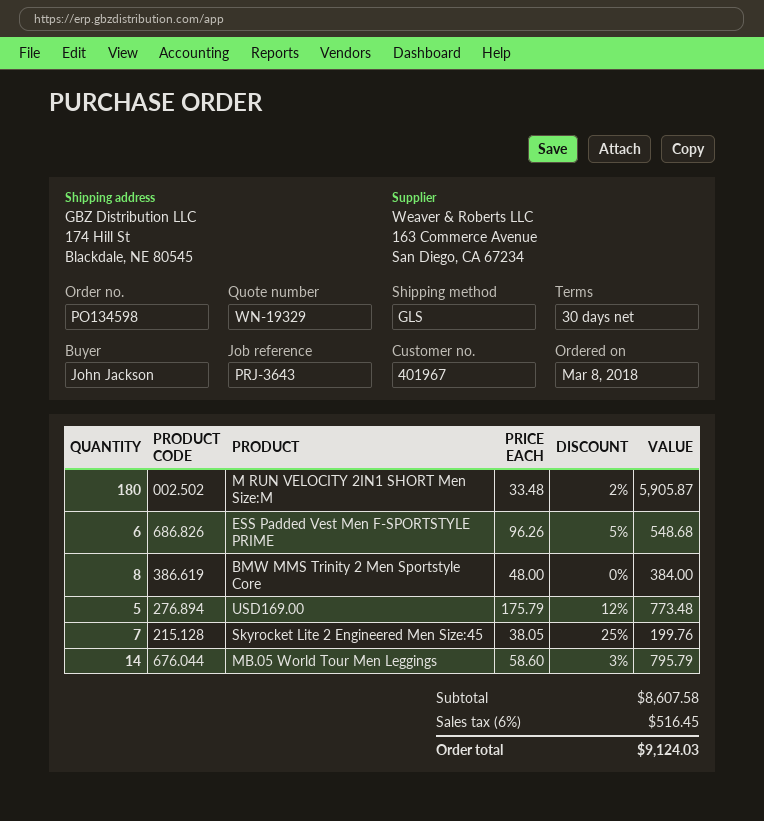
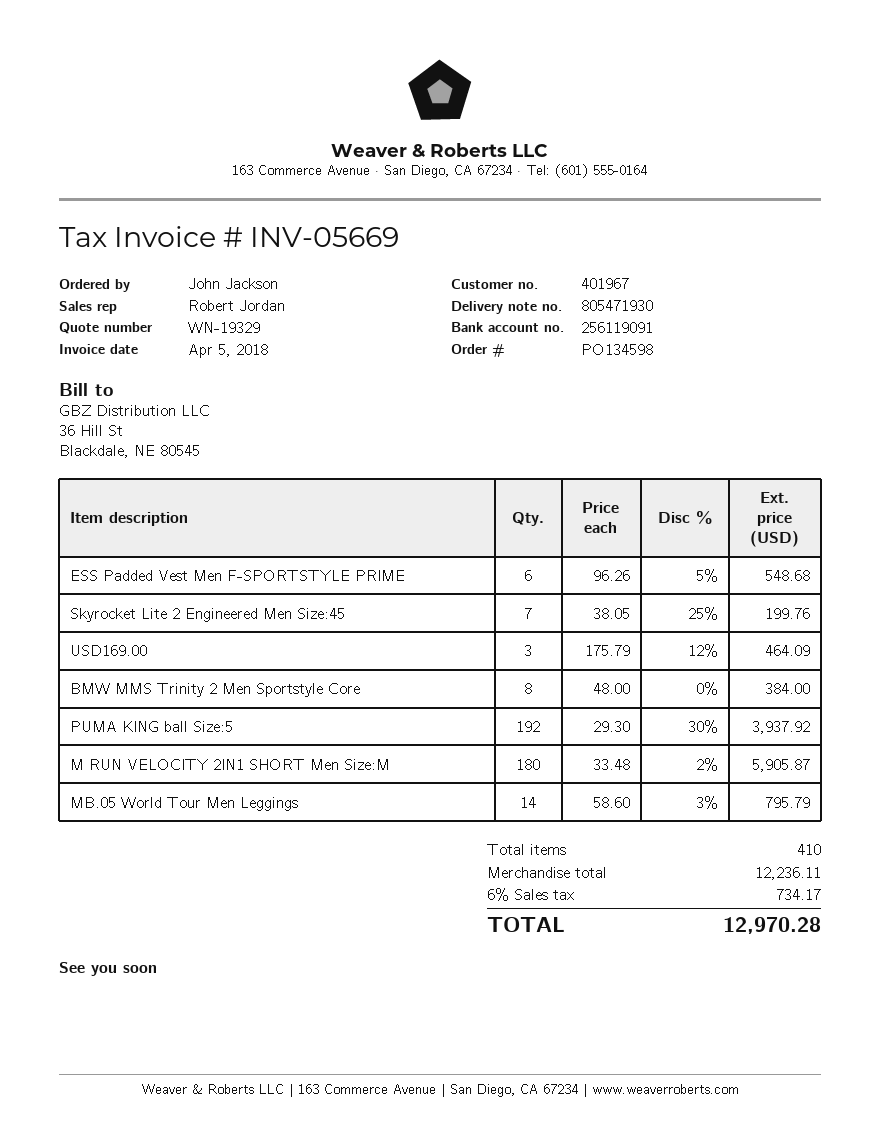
USD169.00: 5 x 175.79 - 12% = 773.48 -> 3 x 175.79 - 12% = 464.09
PUMA KING ball Size:5: none -> 192 x 29.30 - 30% = 3937.92
subtotal: 8607.58 -> 12236.11
tax: 6% = 516.45 -> 6% = 734.17
total: 9124.03 -> 12970.28

